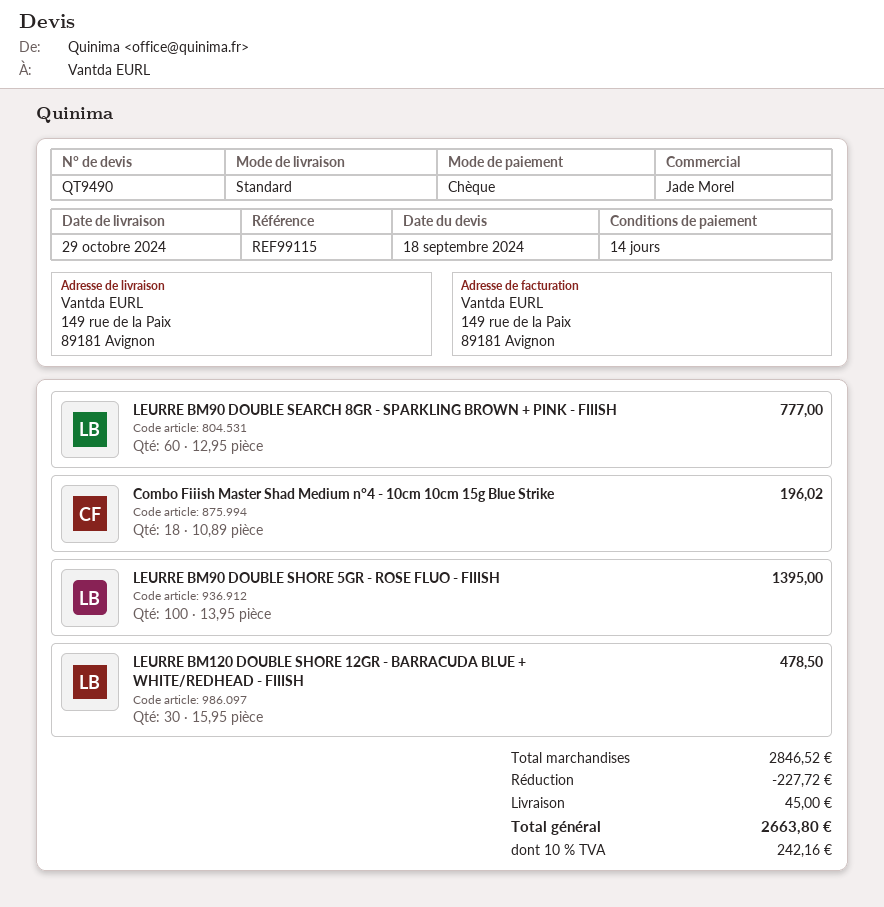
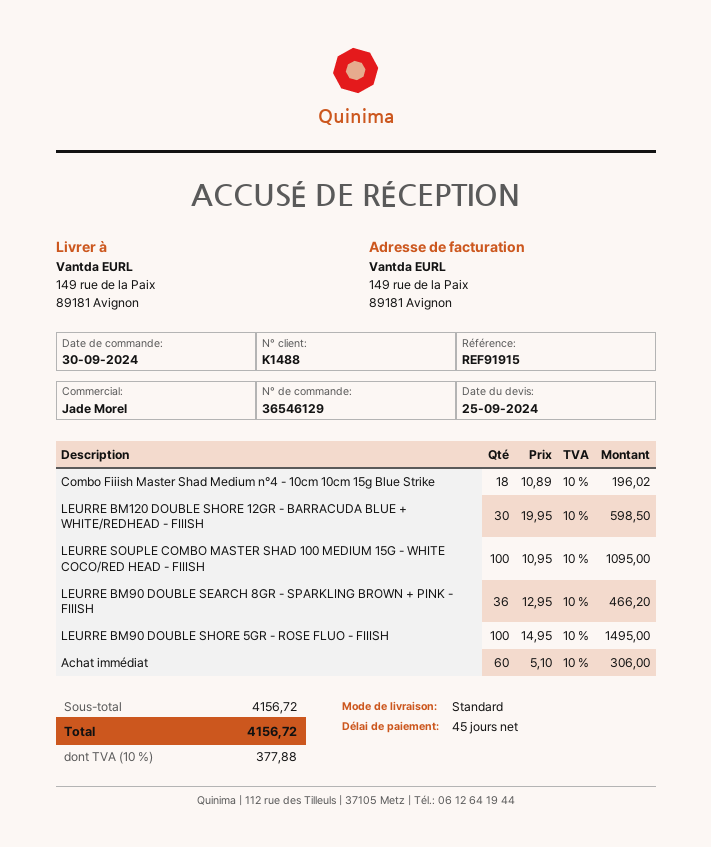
quote date: 2024-09-18 -> 2024-09-25
payment terms: 14 days -> 45 days
reference: REF99115 -> REF91915
LEURRE BM90 DOUBLE SEARCH 8GR - SPARKLING BROWN + PINK - FIIISH: 60 x 12.95 = 777.00 -> 36 x 12.95 = 466.20
LEURRE BM90 DOUBLE SHORE 5GR - ROSE FLUO - FIIISH: 100 x 13.95 = 1395.00 -> 100 x 14.95 = 1495.00
LEURRE BM120 DOUBLE SHORE 12GR - BARRACUDA BLUE + WHITE/REDHEAD - FIIISH: 30 x 15.95 = 478.50 -> 30 x 19.95 = 598.50
LEURRE SOUPLE COMBO MASTER SHAD 100 MEDIUM 15G - WHITE COCO/RED HEAD - FIIISH: none -> 100 x 10.95 = 1095.00
Achat immédiat: none -> 60 x 5.10 = 306.00
subtotal: 2846.52 -> 4156.72
discount: 227.72 -> none
shipping: 45.00 -> none
tax: 10% = 242.16 -> 10% = 377.88
total: 2663.80 -> 4156.72

